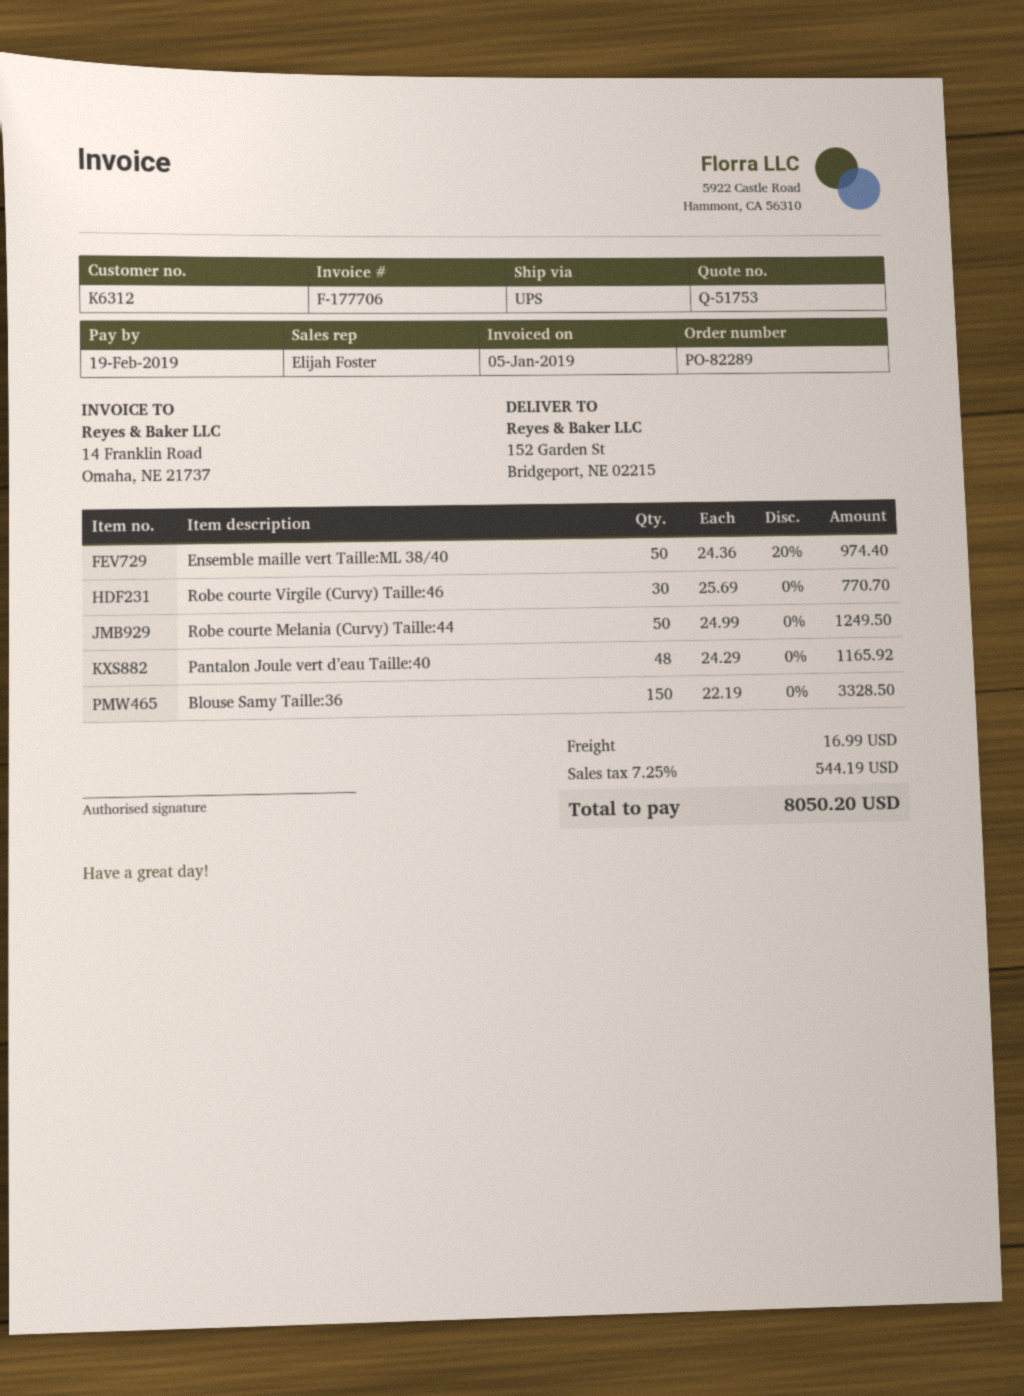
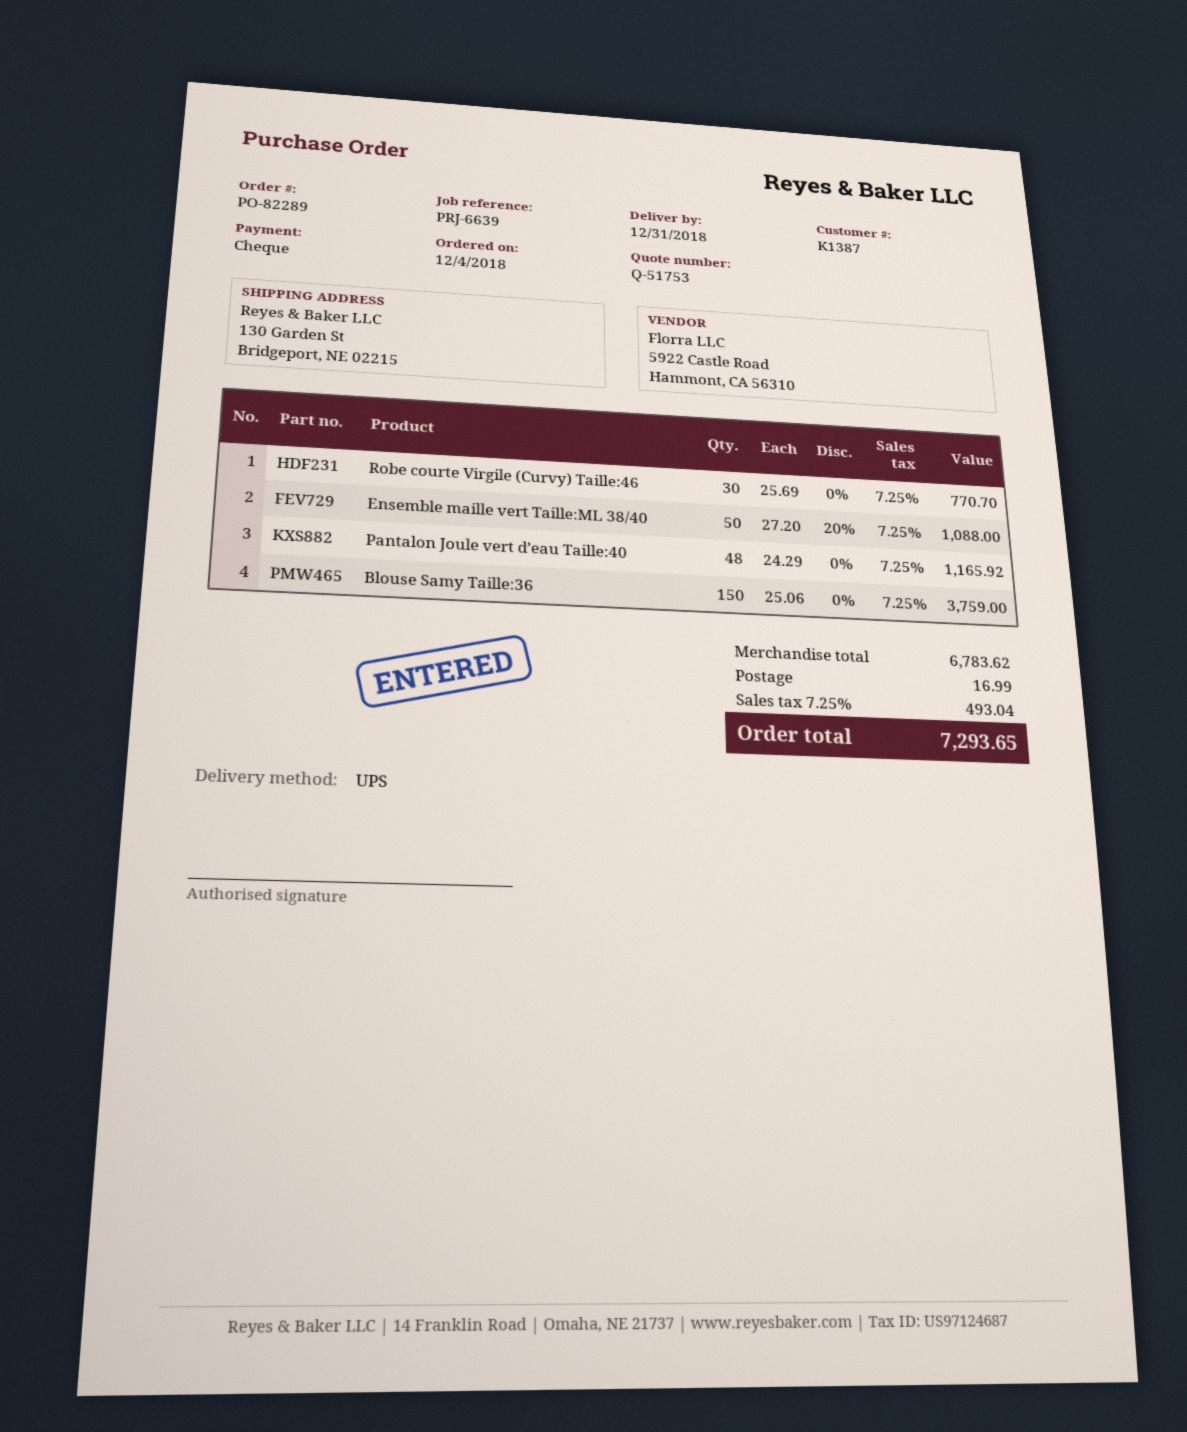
customer number: K6312 -> K1387
ship to: 152 Garden St, Bridgeport, NE 02215 -> 130 Garden St, Bridgeport, NE 02215
Ensemble maille vert Taille:ML 38/40: 50 x 24.36 - 20% = 974.40 -> 50 x 27.20 - 20% = 1088.00
Robe courte Melania (Curvy) Taille:44: 50 x 24.99 = 1249.50 -> none
Blouse Samy Taille:36: 150 x 22.19 = 3328.50 -> 150 x 25.06 = 3759.00
tax: 7.25% = 544.19 -> 7.25% = 493.04
total: 8050.20 -> 7293.65

